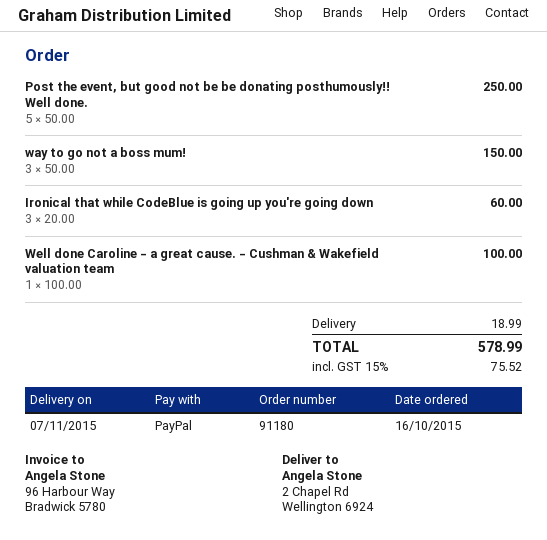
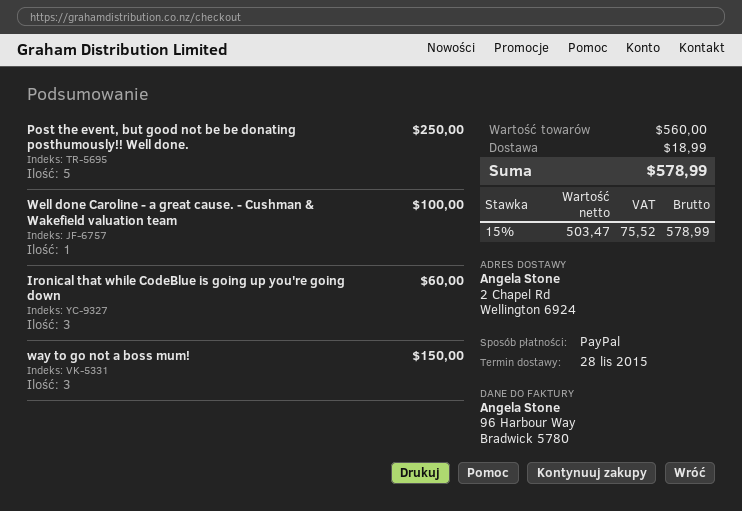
delivery date: 2015-11-07 -> 2015-11-28

